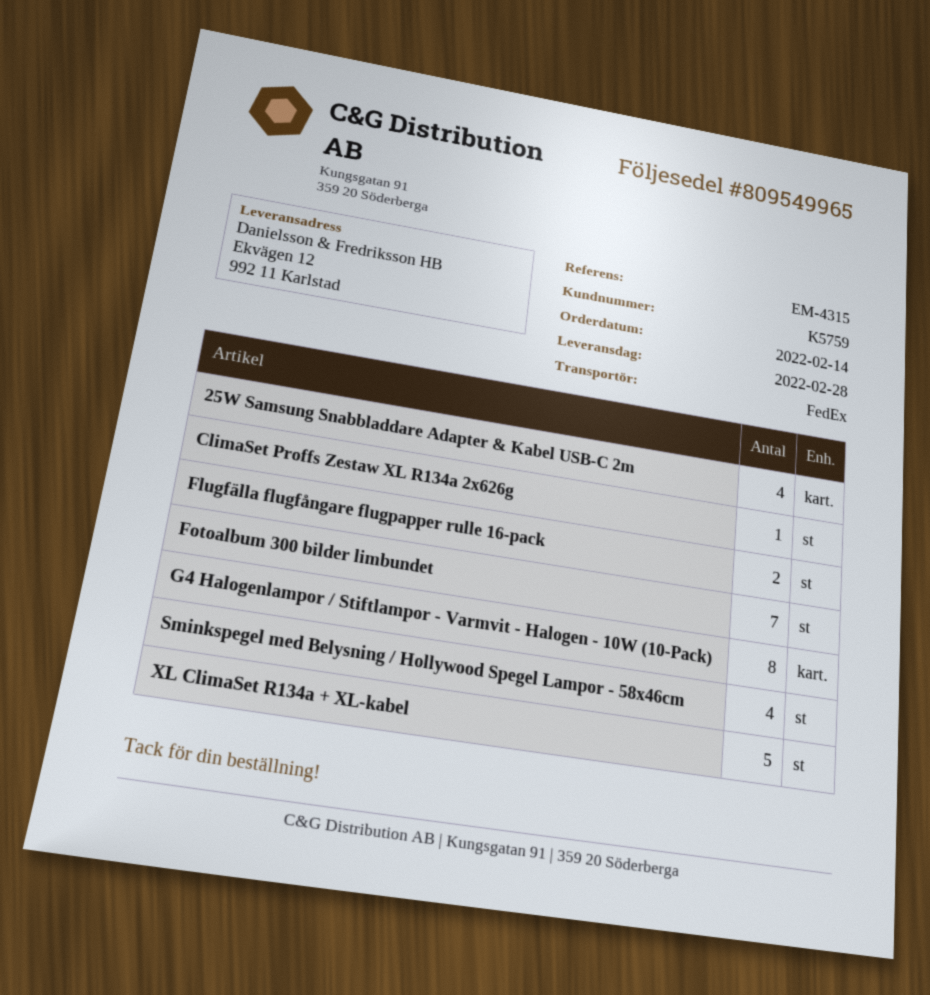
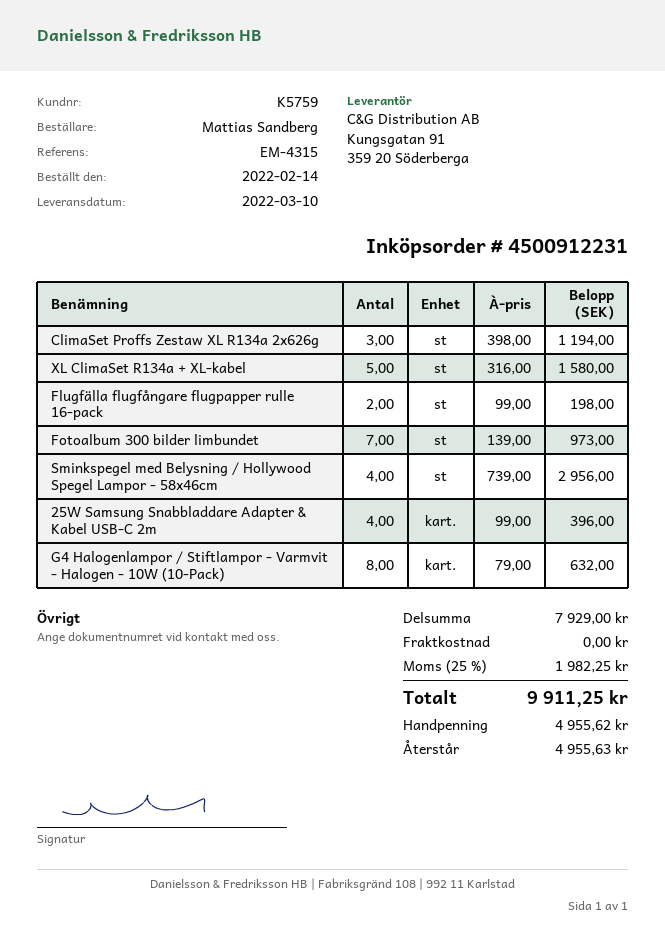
delivery date: 2022-02-28 -> 2022-03-10
ClimaSet Proffs Zestaw XL R134a 2x626g: 1 -> 3

